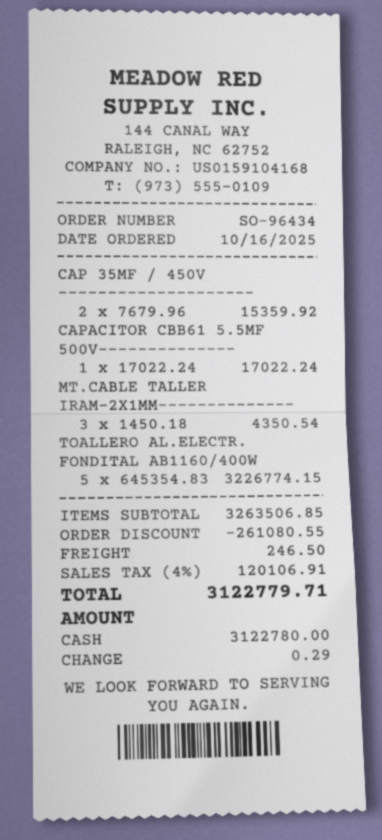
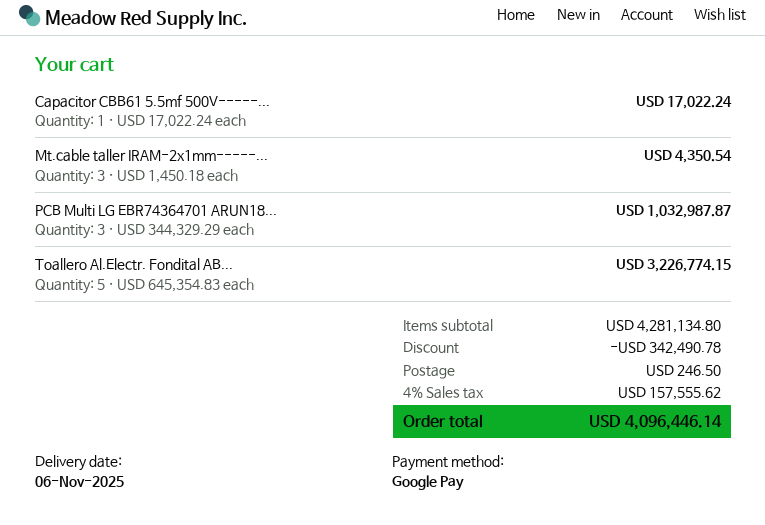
payment method: cash -> Google Pay
CAP 35MF / 450V --------------------: 2 x 7679.96 = 15359.92 -> none
PCB Multi LG EBR74364701 ARUN18...: none -> 3 x 344329.29 = 1032987.87
subtotal: 3263506.85 -> 4281134.80
discount: 261080.55 -> 342490.78
tax: 4% = 120106.91 -> 4% = 157555.62
total: 3122779.71 -> 4096446.14

